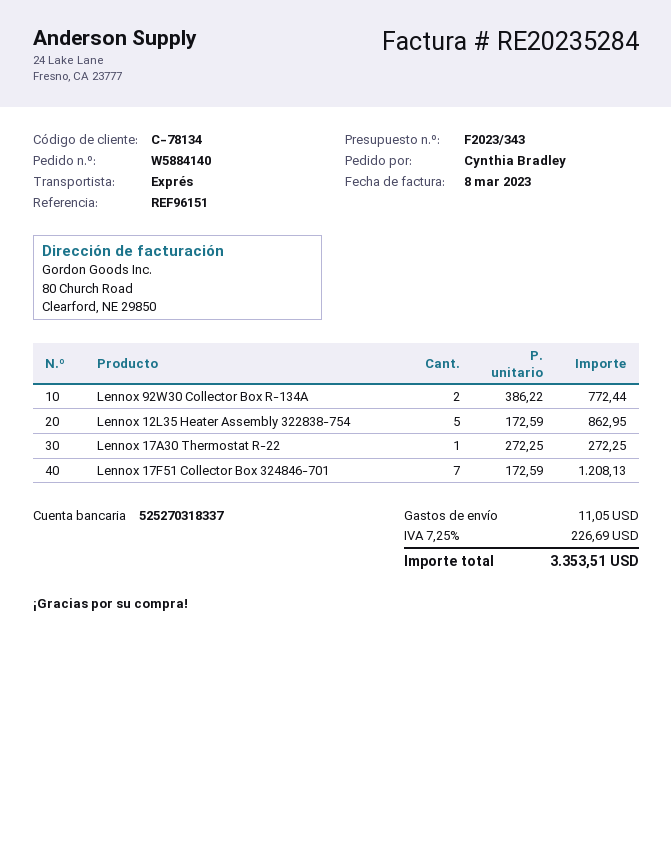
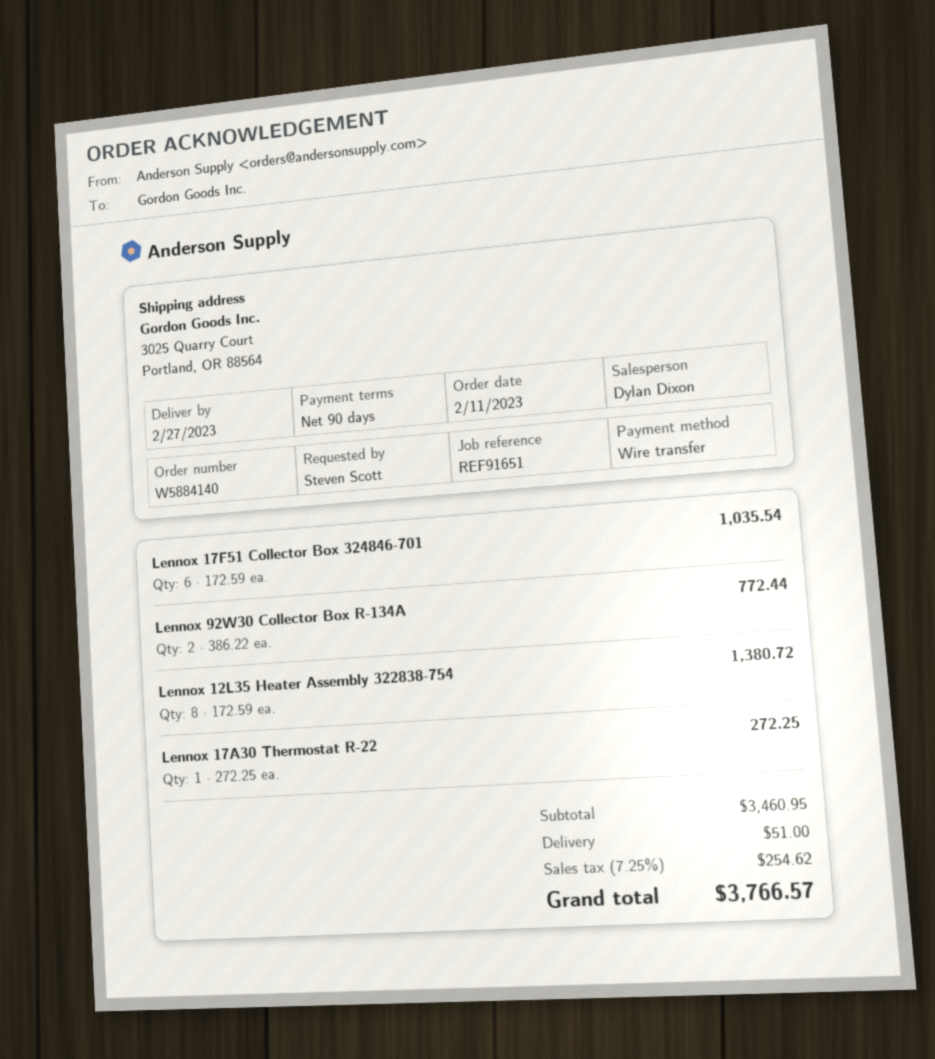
reference: REF96151 -> REF91651
ordered by: Cynthia Bradley -> Steven Scott
Lennox 12L35 Heater Assembly 322838-754: 5 x 172.59 = 862.95 -> 8 x 172.59 = 1380.72
Lennox 17F51 Collector Box 324846-701: 7 x 172.59 = 1208.13 -> 6 x 172.59 = 1035.54
shipping: 11.05 -> 51.00
tax: 7.25% = 226.69 -> 7.25% = 254.62
total: 3353.51 -> 3766.57

